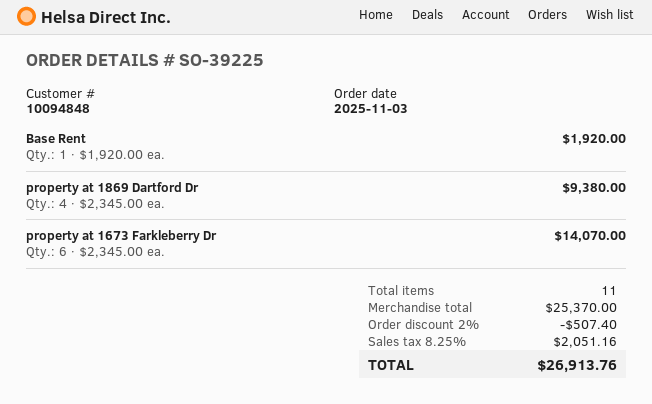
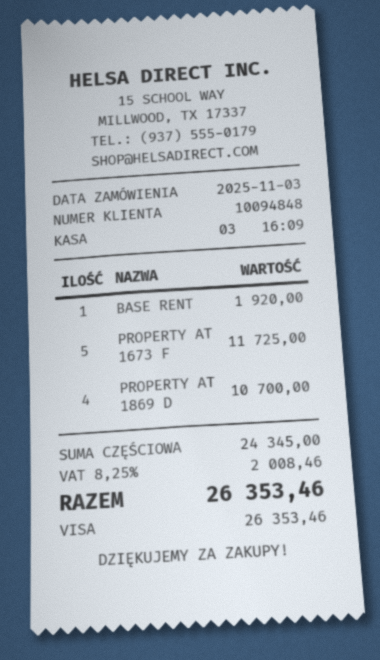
property at 1869 Dartford Dr: 4 for 9380.00 -> 4 for 10700.00
property at 1673 Farkleberry Dr: 6 for 14070.00 -> 5 for 11725.00
subtotal: 25370.00 -> 24345.00
discount: 2% = 507.40 -> none
tax: 8.25% = 2051.16 -> 8.25% = 2008.46
total: 26913.76 -> 26353.46

